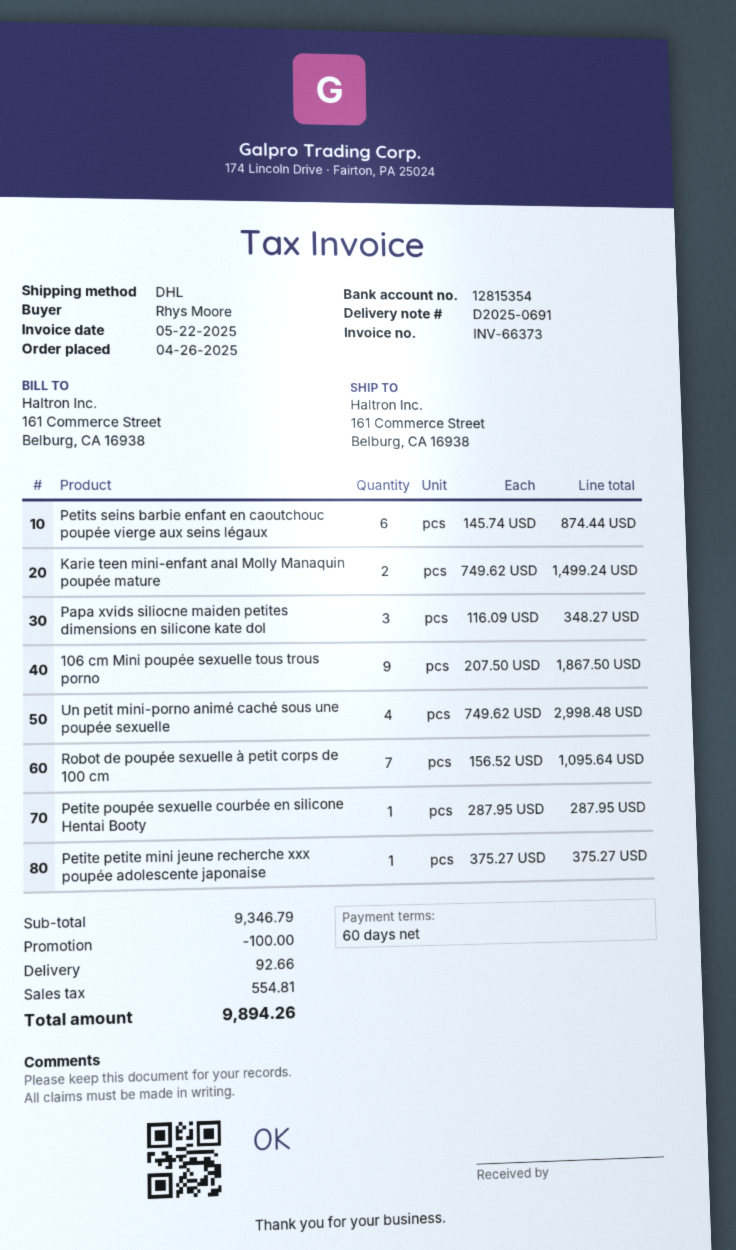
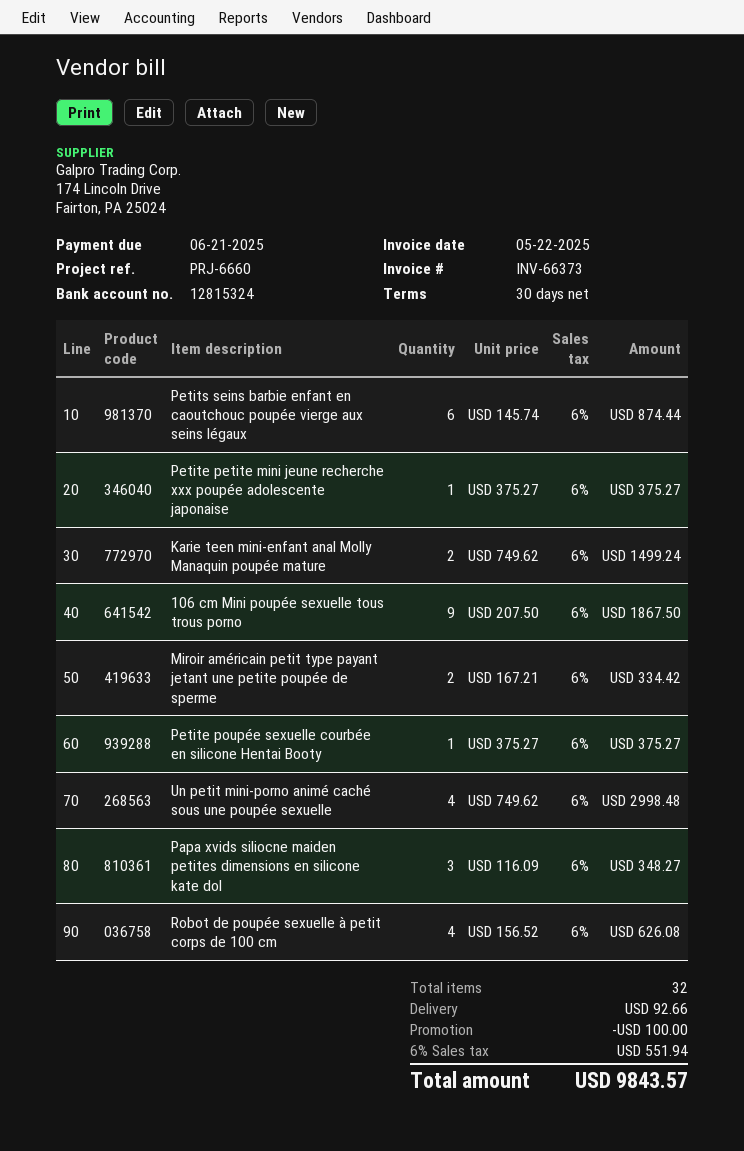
payment terms: 60 days -> 30 days
bank account: 12815354 -> 12815324
Robot de poupée sexuelle à petit corps de 100 cm: 7 x 156.52 = 1095.64 -> 4 x 156.52 = 626.08
Petite poupée sexuelle courbée en silicone Hentai Booty: 1 x 287.95 = 287.95 -> 1 x 375.27 = 375.27
Miroir américain petit type payant jetant une petite poupée de sperme: none -> 2 x 167.21 = 334.42
tax: 554.81 -> 551.94
total: 9894.26 -> 9843.57

